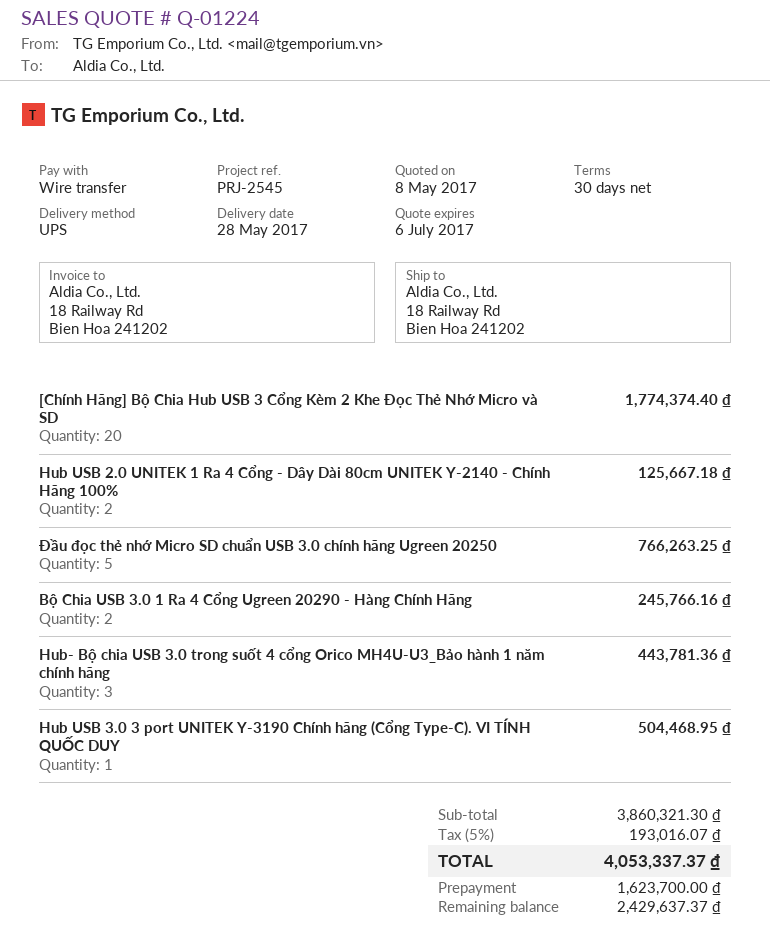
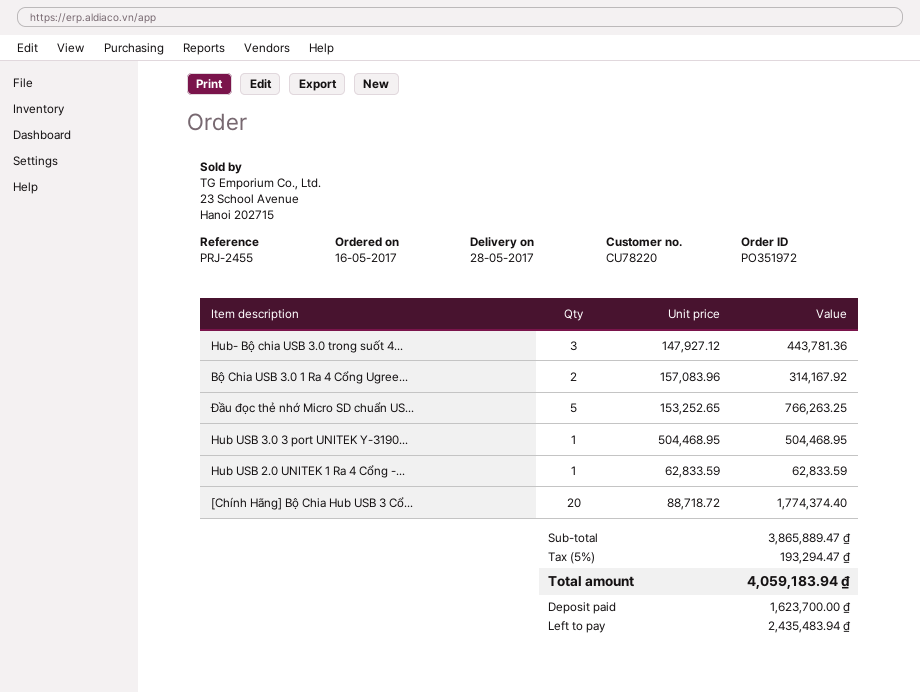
reference: PRJ-2545 -> PRJ-2455
Hub USB 2.0 UNITEK 1 Ra 4 Cổng - Dây Dài 80cm UNITEK Y-2140 - Chính Hãng 100%: 2 for 125667.18 -> 1 for 62833.59
Bộ Chia USB 3.0 1 Ra 4 Cổng Ugreen 20290 - Hàng Chính Hãng: 2 for 245766.16 -> 2 for 314167.92
subtotal: 3860321.30 -> 3865889.47
tax: 5% = 193016.07 -> 5% = 193294.47
total: 4053337.37 -> 4059183.94
balance: 2429637.37 -> 2435483.94

